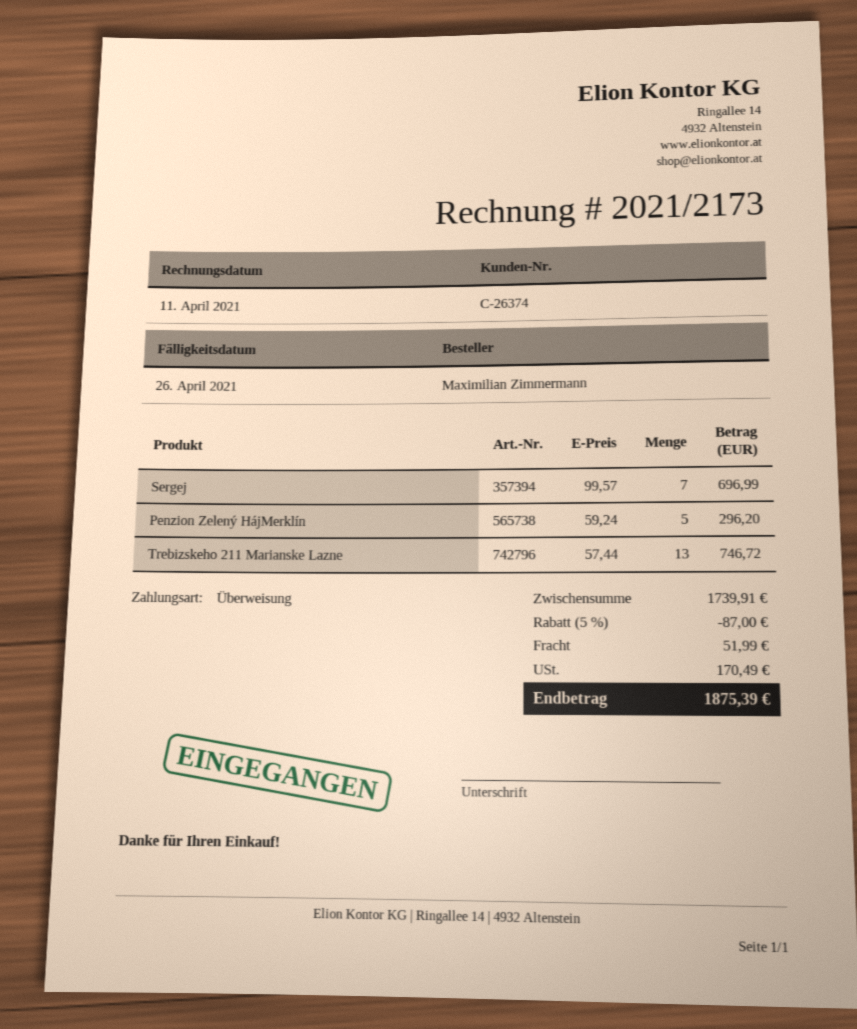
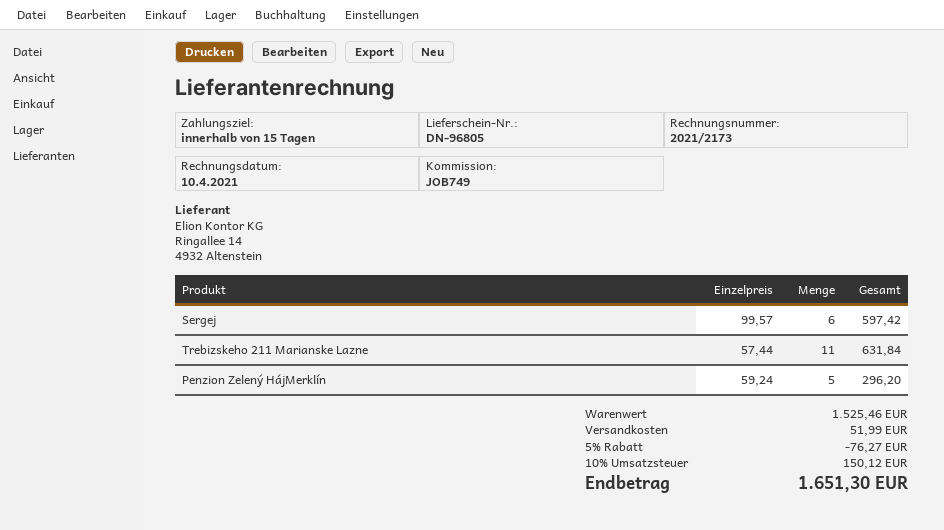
invoice date: 2021-04-11 -> 2021-04-10
Sergej: 7 x 99.57 = 696.99 -> 6 x 99.57 = 597.42
Trebizskeho 211 Marianske Lazne: 13 x 57.44 = 746.72 -> 11 x 57.44 = 631.84
subtotal: 1739.91 -> 1525.46
discount: 5% = 87.00 -> 5% = 76.27
tax: 170.49 -> 150.12
total: 1875.39 -> 1651.30

